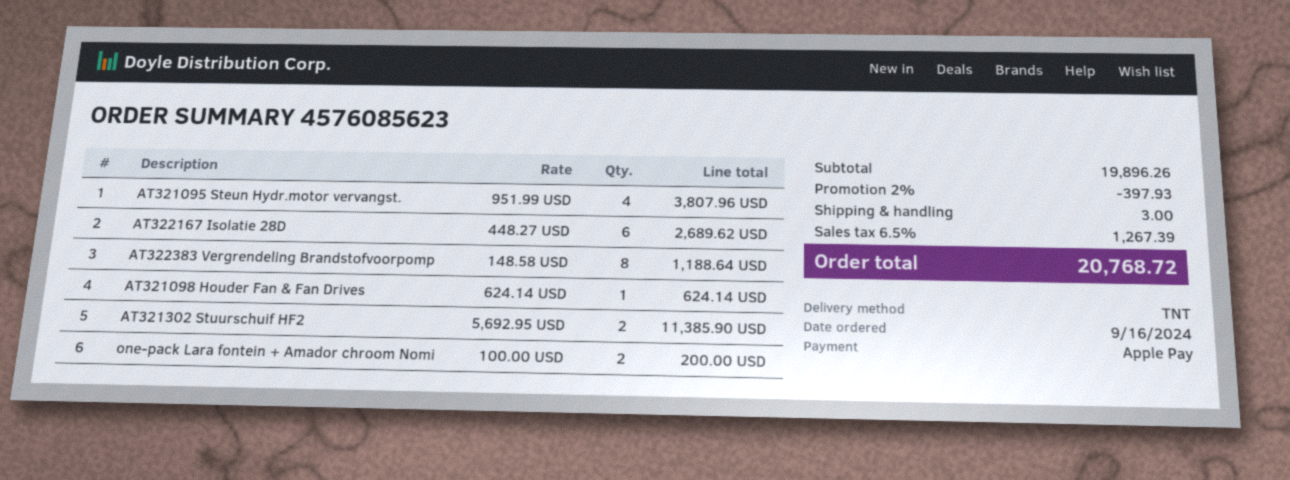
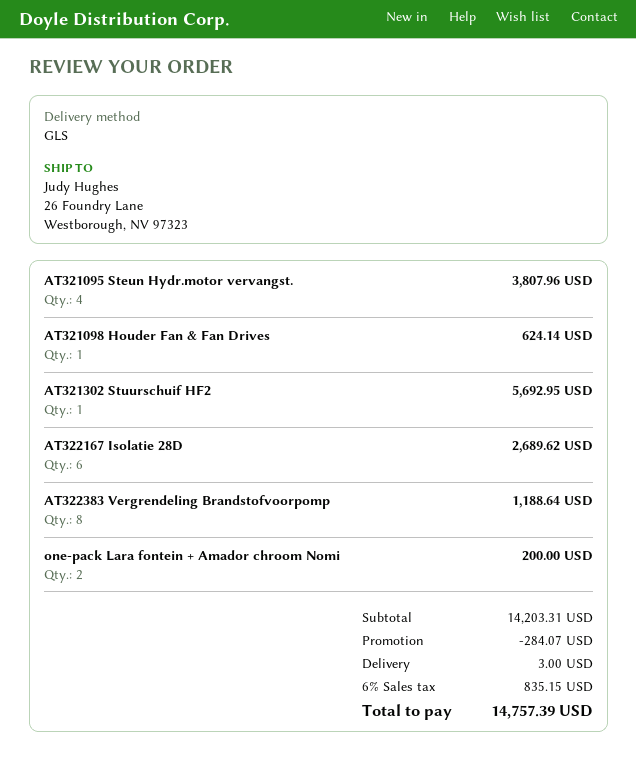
shipping method: TNT -> GLS
AT321302 Stuurschuif HF2: 2 for 11385.90 -> 1 for 5692.95
subtotal: 19896.26 -> 14203.31
discount: 397.93 -> 284.07
tax: 6.5% = 1267.39 -> 6% = 835.15
total: 20768.72 -> 14757.39

